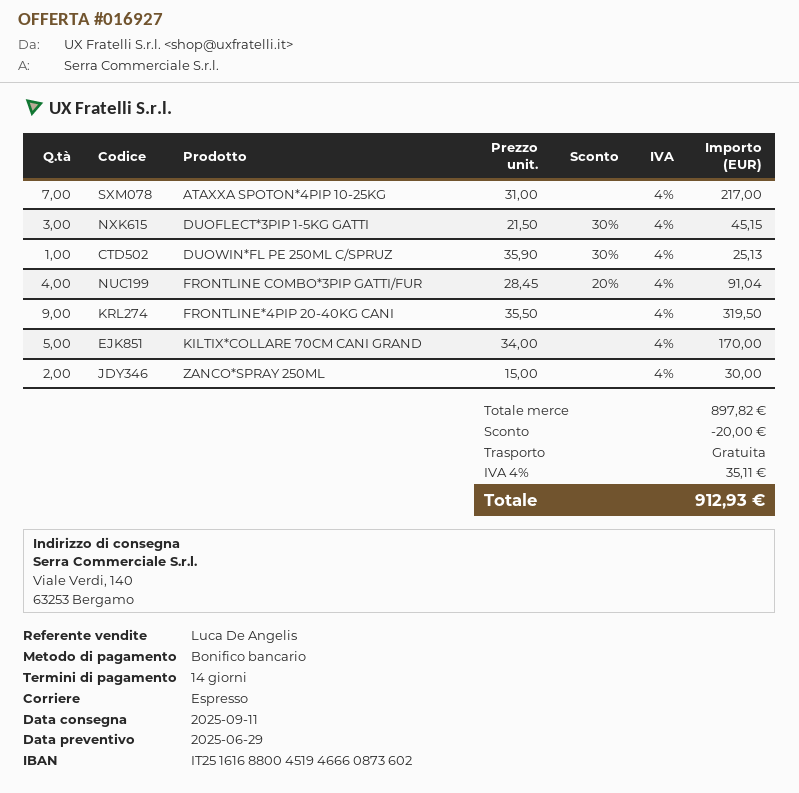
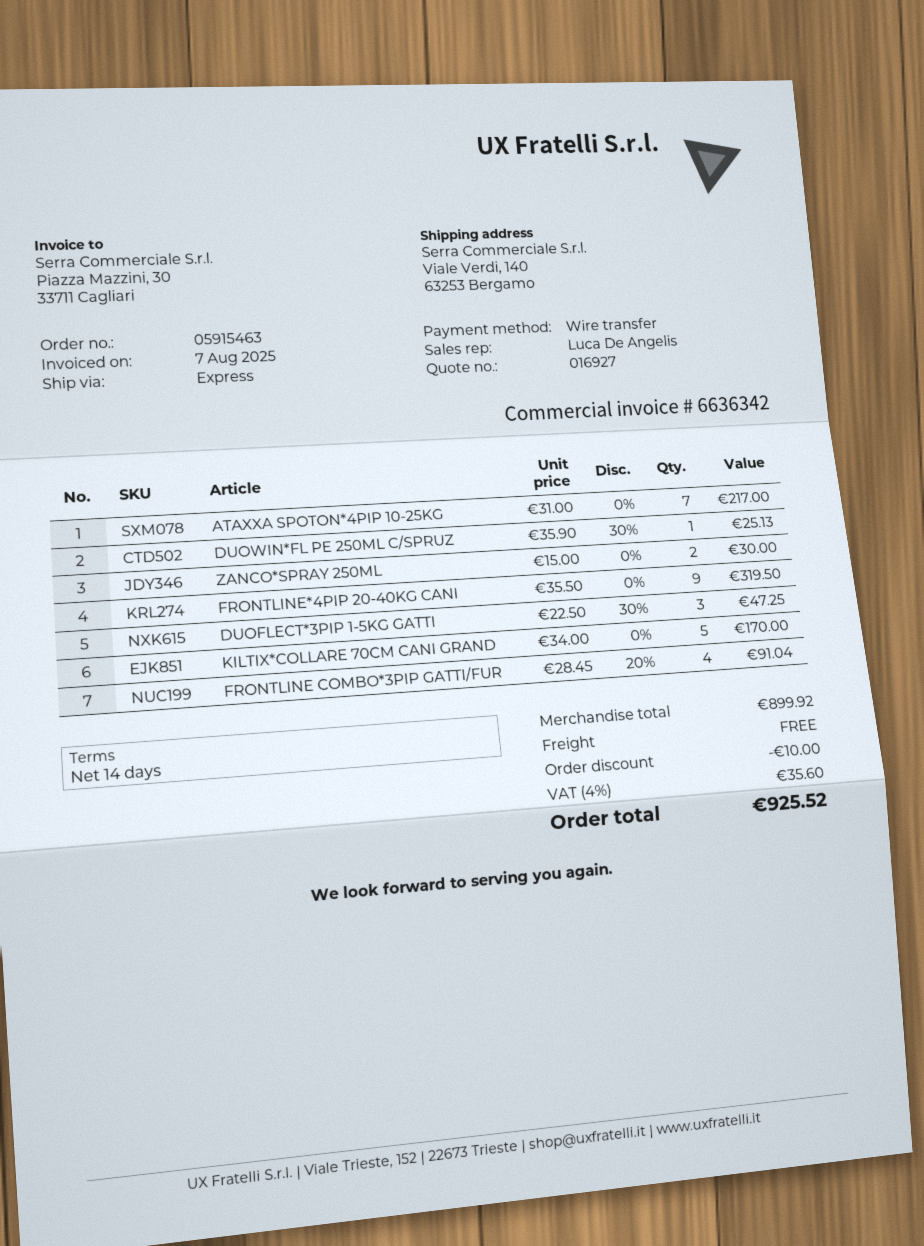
DUOFLECT*3PIP 1-5KG GATTI: 3 x 21.50 - 30% = 45.15 -> 3 x 22.50 - 30% = 47.25
subtotal: 897.82 -> 899.92
discount: 20.00 -> 10.00
tax: 4% = 35.11 -> 4% = 35.60
total: 912.93 -> 925.52

